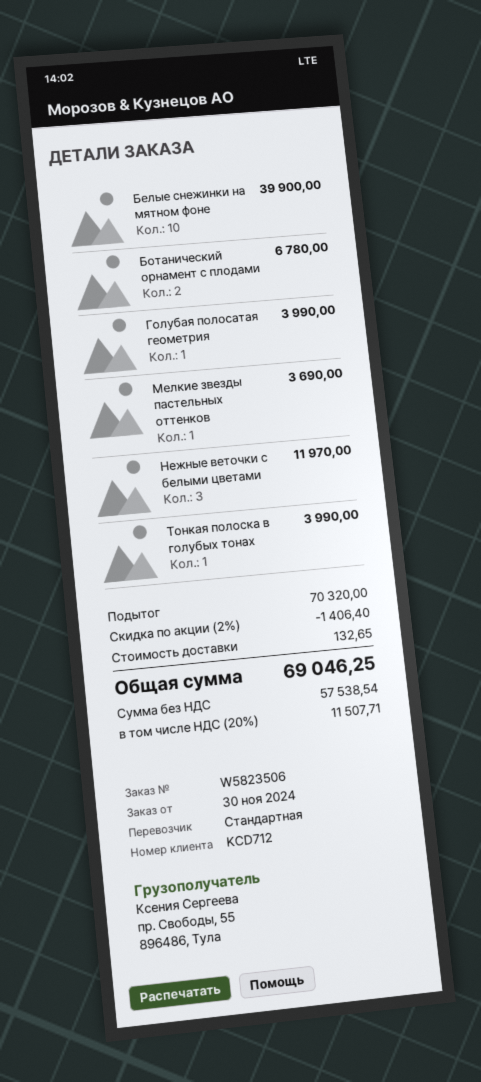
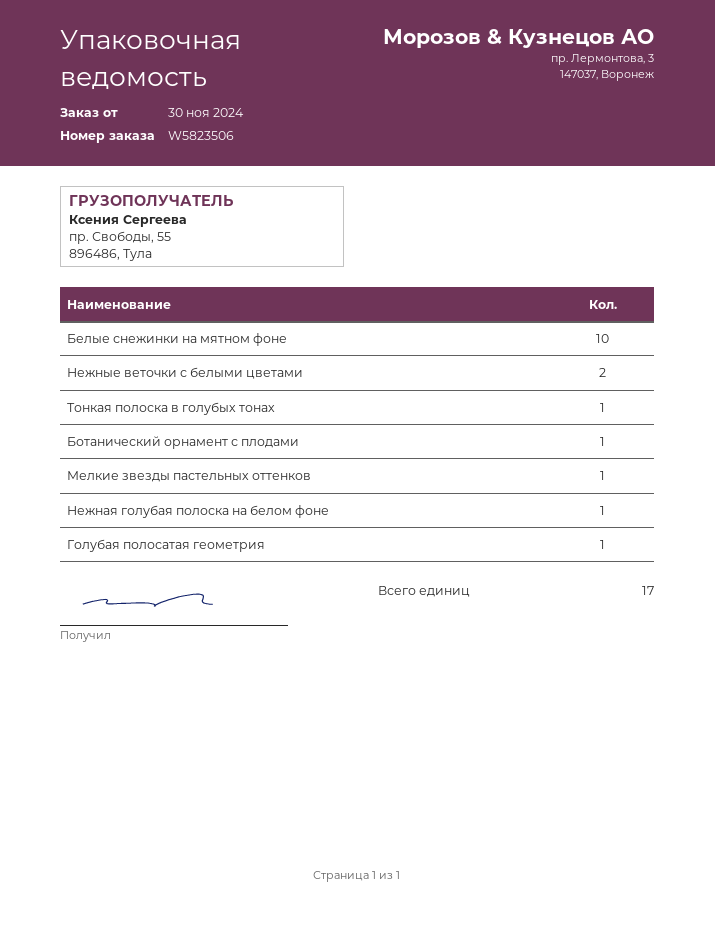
Ботанический орнамент с плодами: 2 -> 1
Нежные веточки с белыми цветами: 3 -> 2
Нежная голубая полоска на белом фоне: none -> 1

